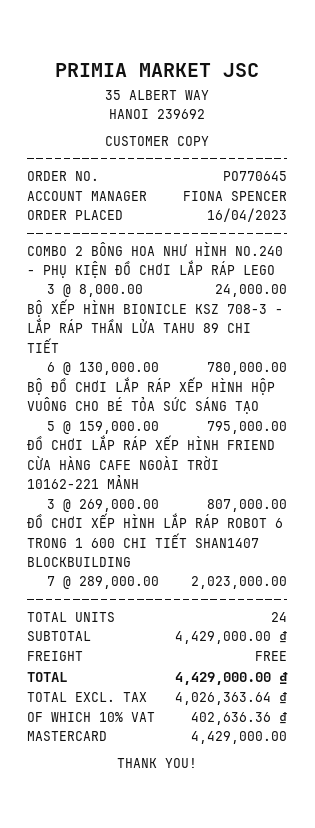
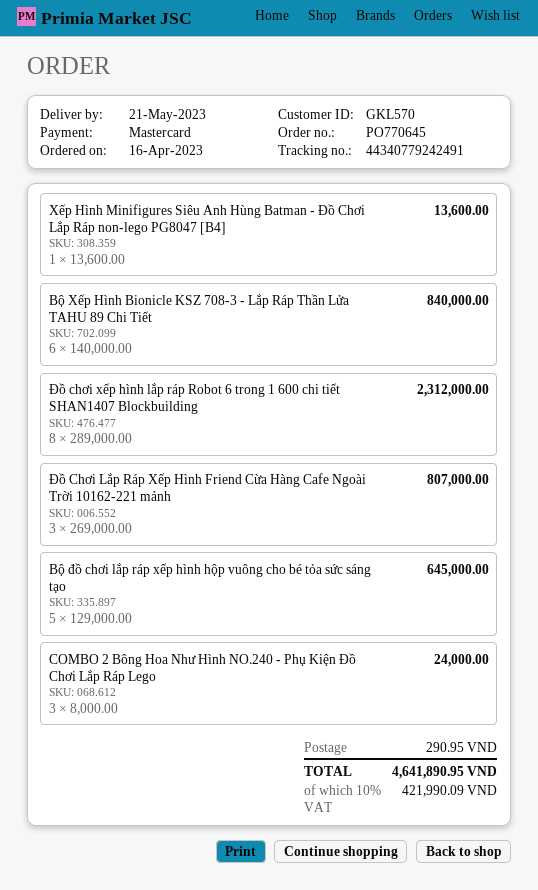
BỘ XẾP HÌNH BIONICLE KSZ 708-3 - LẮP RÁP THẦN LỬA TAHU 89 CHI TIẾT: 6 x 130000.00 = 780000.00 -> 6 x 140000.00 = 840000.00
BỘ ĐỒ CHƠI LẮP RÁP XẾP HÌNH HỘP VUÔNG CHO BÉ TỎA SỨC SÁNG TẠO: 5 x 159000.00 = 795000.00 -> 5 x 129000.00 = 645000.00
ĐỒ CHƠI XẾP HÌNH LẮP RÁP ROBOT 6 TRONG 1 600 CHI TIẾT SHAN1407 BLOCKBUILDING: 7 x 289000.00 = 2023000.00 -> 8 x 289000.00 = 2312000.00
Xếp Hình Minifigures Siêu Anh Hùng Batman - Đồ Chơi Lắp Ráp non-lego PG8047 [B4]: none -> 1 x 13600.00 = 13600.00
shipping: 0.00 -> 290.95
tax: 10% = 402636.36 -> 10% = 421990.09
total: 4429000.00 -> 4641890.95

